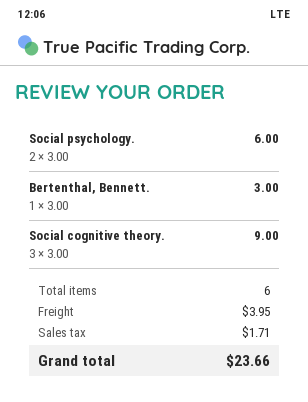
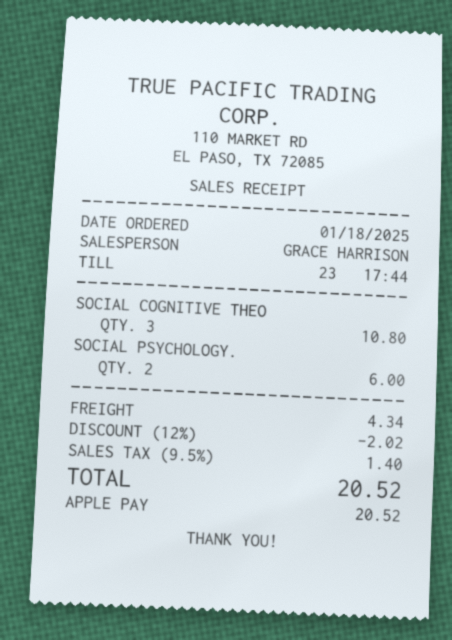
Bertenthal, Bennett.: 1 for 3.00 -> none
Social cognitive theory.: 3 for 9.00 -> 3 for 10.80
discount: none -> 12% = 2.02
shipping: 3.95 -> 4.34
tax: 1.71 -> 1.40
total: 23.66 -> 20.52

